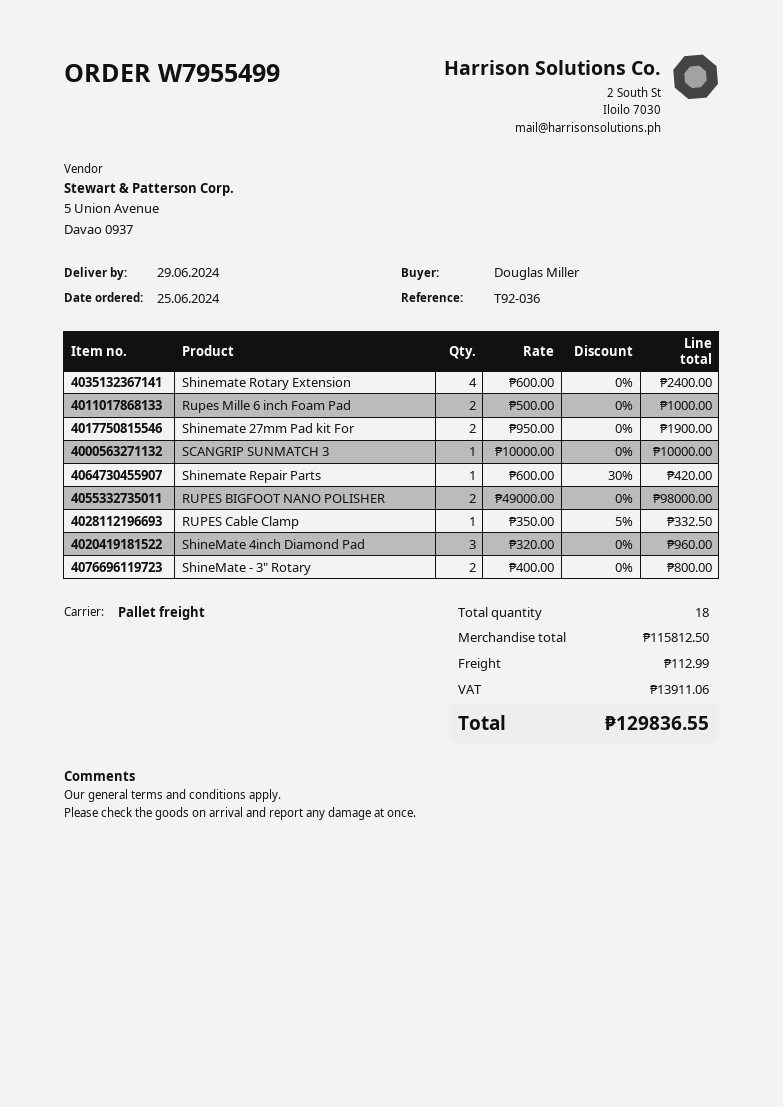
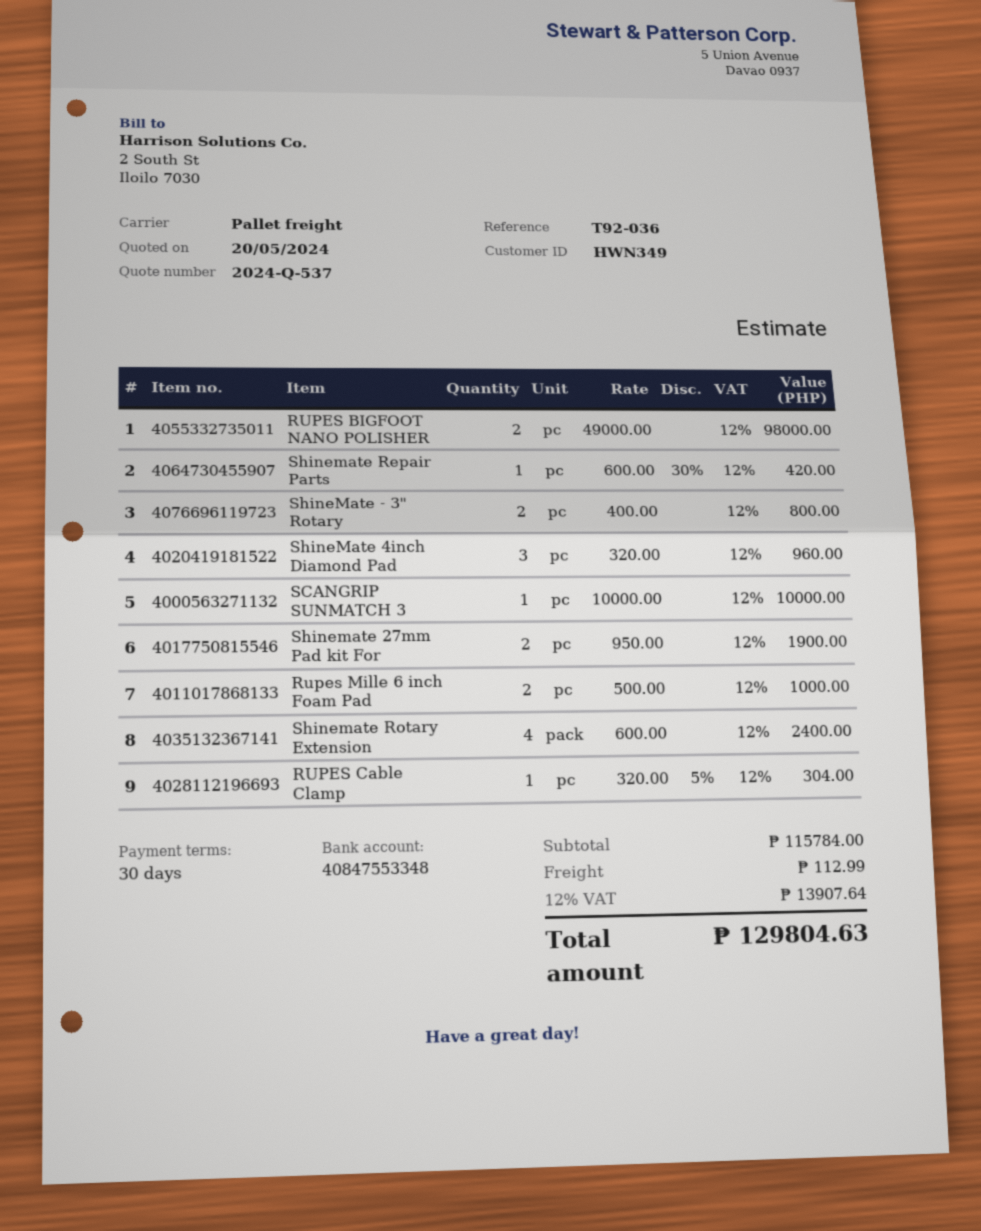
RUPES Cable Clamp: 1 x 350.00 - 5% = 332.50 -> 1 x 320.00 - 5% = 304.00
subtotal: 115812.50 -> 115784.00
tax: 13911.06 -> 13907.64
total: 129836.55 -> 129804.63

